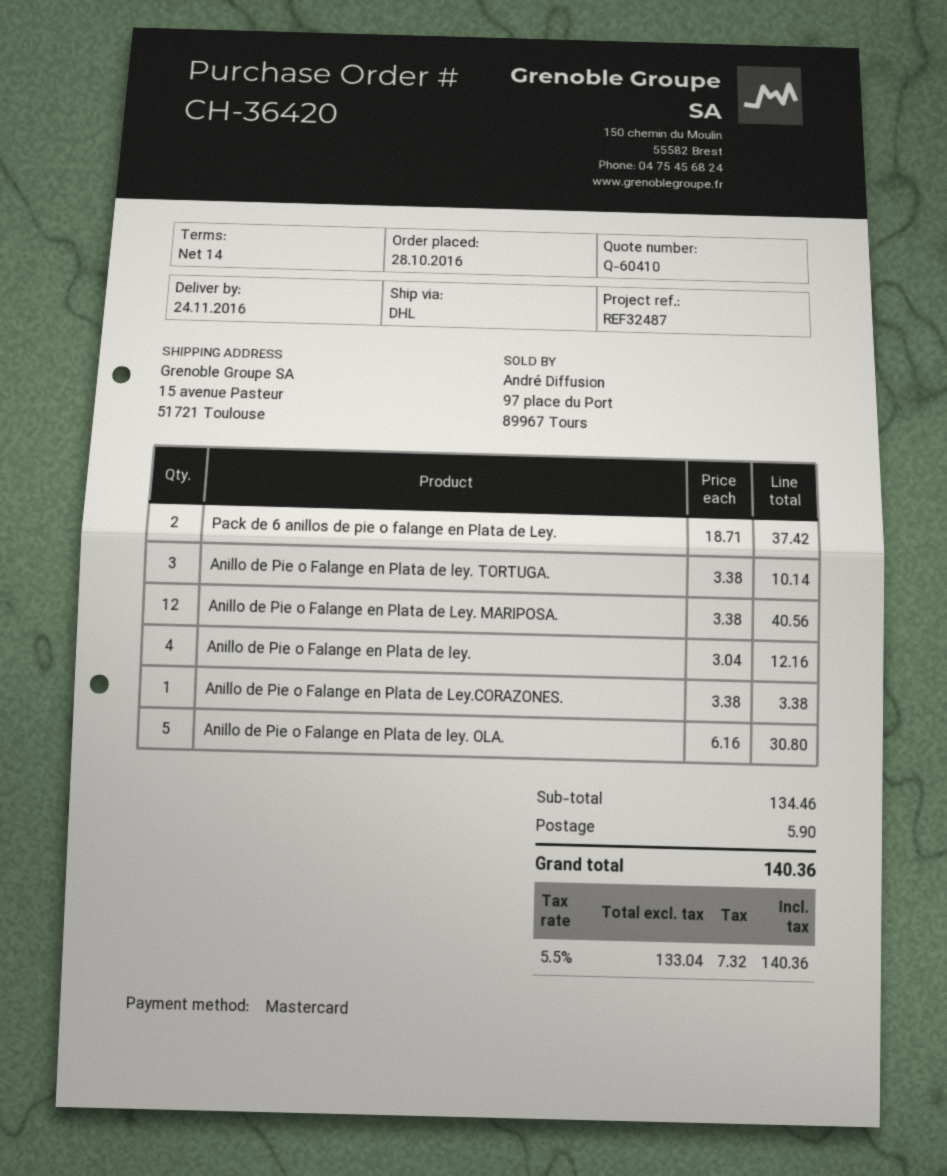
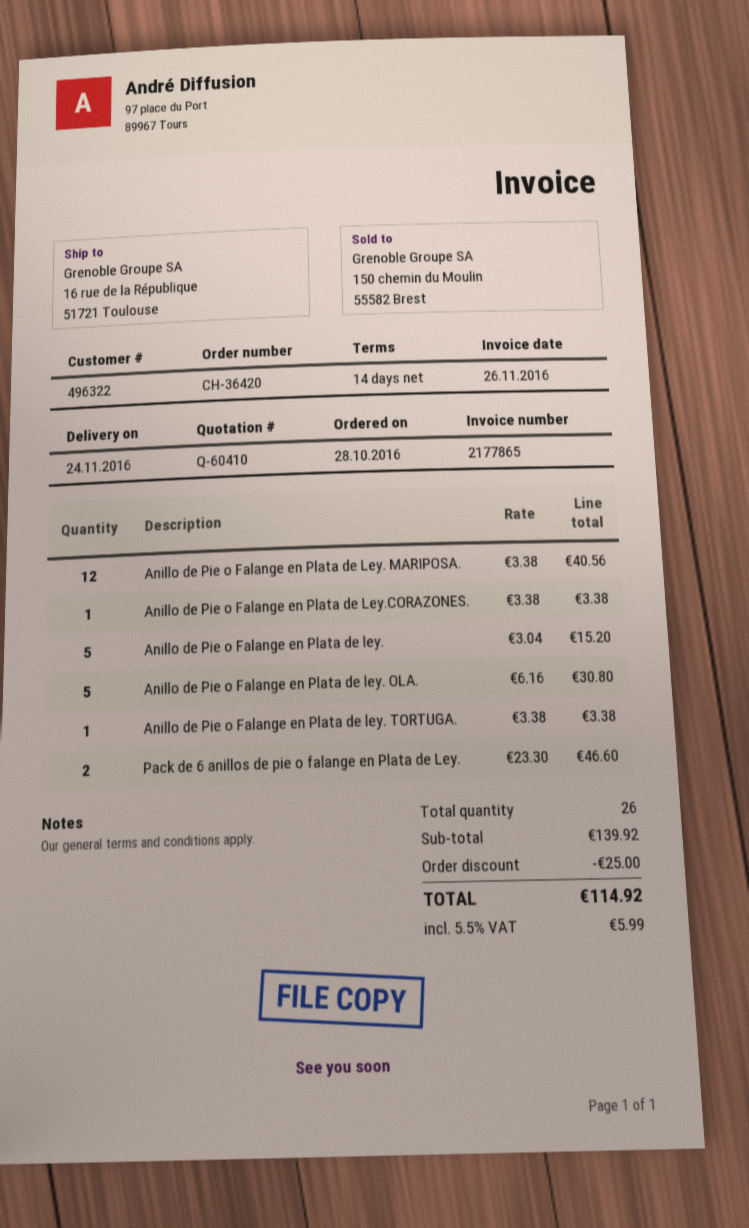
ship to: 15 avenue Pasteur, 51721 Toulouse -> 16 rue de la République, 51721 Toulouse
Pack de 6 anillos de pie o falange en Plata de Ley.: 2 x 18.71 = 37.42 -> 2 x 23.30 = 46.60
Anillo de Pie o Falange en Plata de ley. TORTUGA.: 3 x 3.38 = 10.14 -> 1 x 3.38 = 3.38
Anillo de Pie o Falange en Plata de ley.: 4 x 3.04 = 12.16 -> 5 x 3.04 = 15.20
subtotal: 134.46 -> 139.92
discount: none -> 25.00
shipping: 5.90 -> none
tax: 5.5% = 7.32 -> 5.5% = 5.99
total: 140.36 -> 114.92

